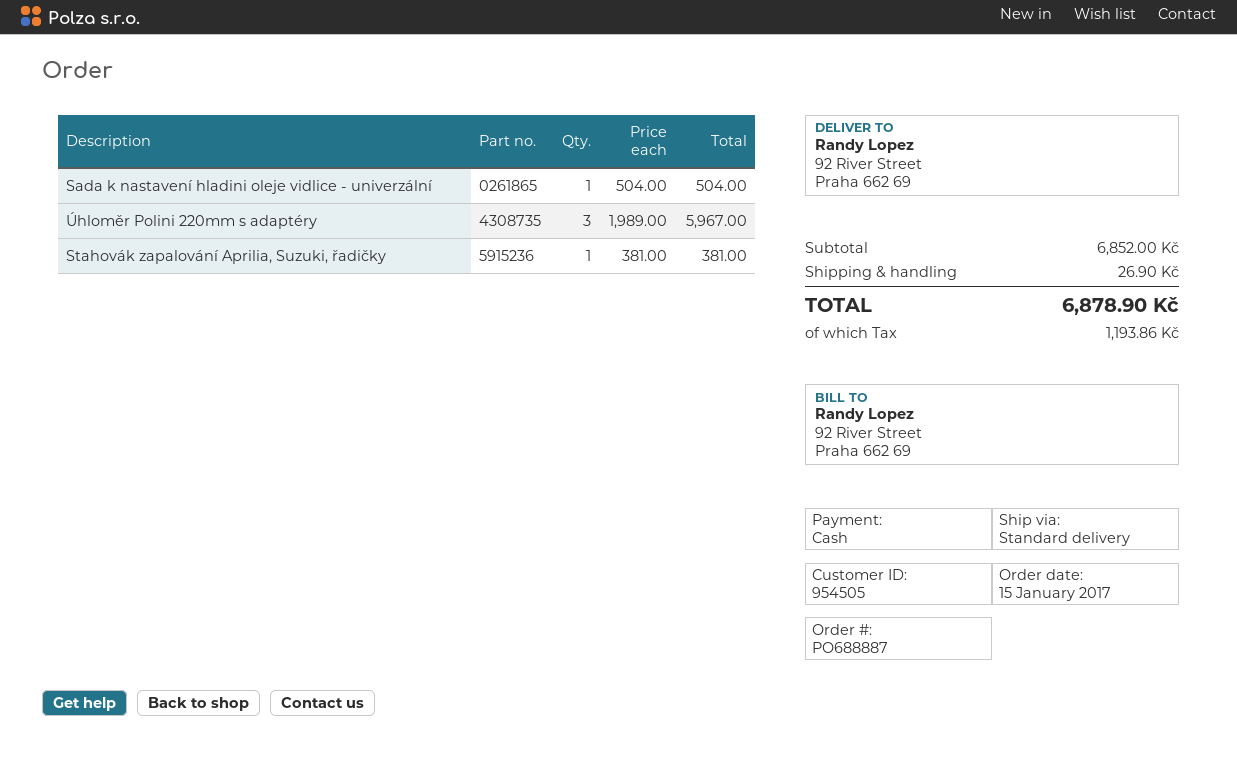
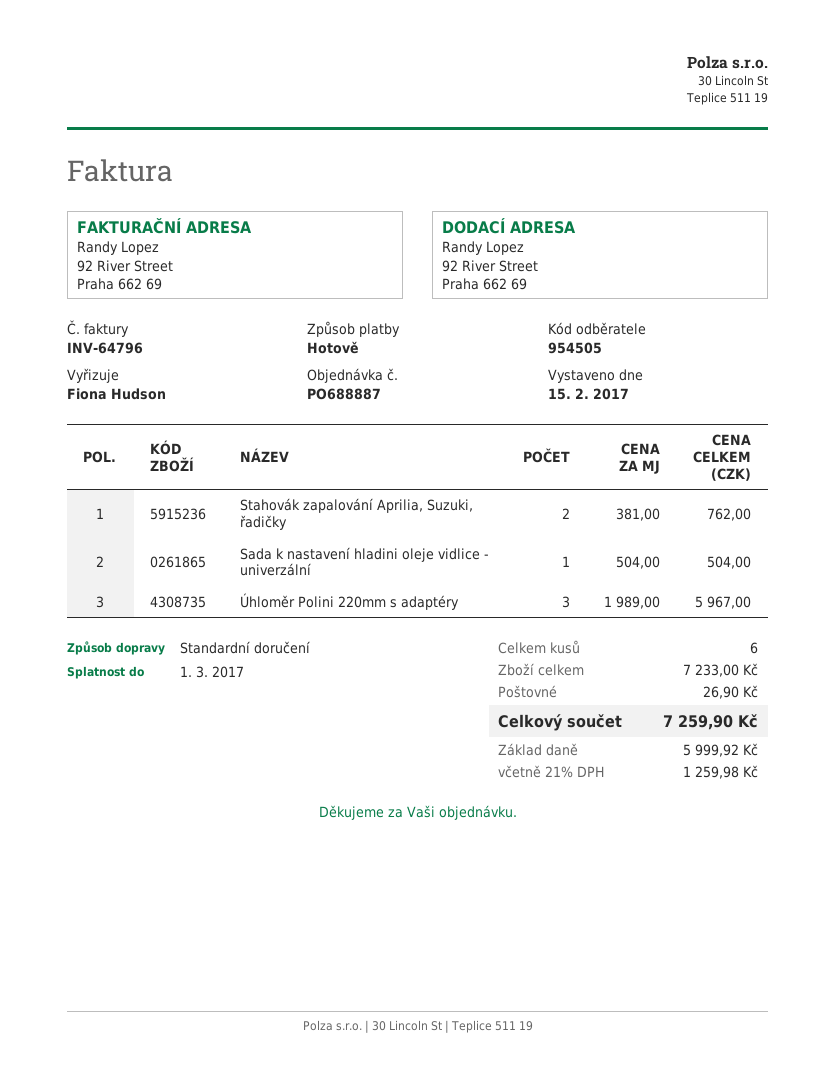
Stahovák zapalování Aprilia, Suzuki, řadičky: 1 x 381.00 = 381.00 -> 2 x 381.00 = 762.00
subtotal: 6852.00 -> 7233.00
tax: 1193.86 -> 1259.98
total: 6878.90 -> 7259.90

